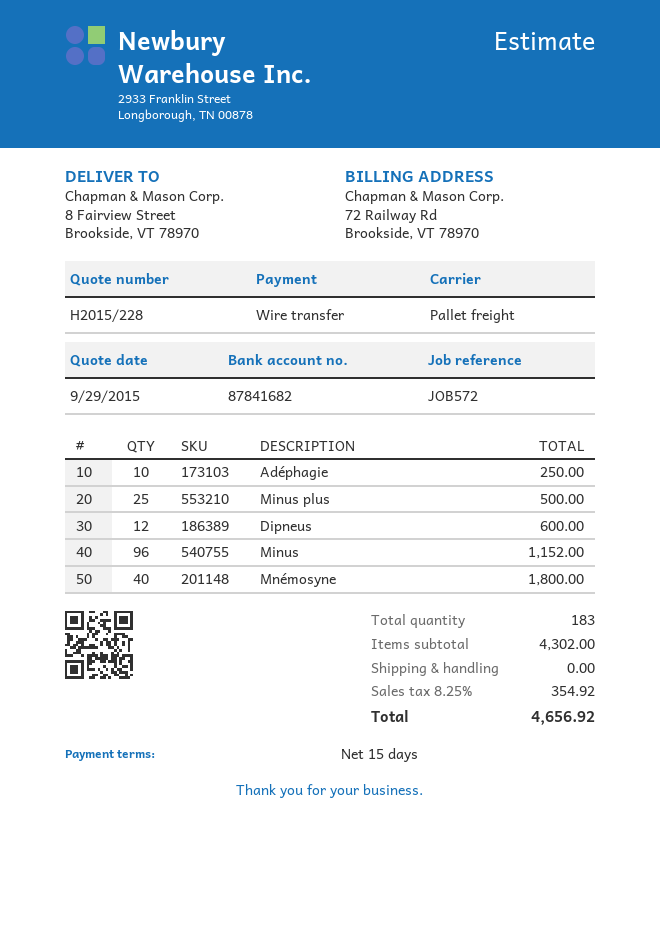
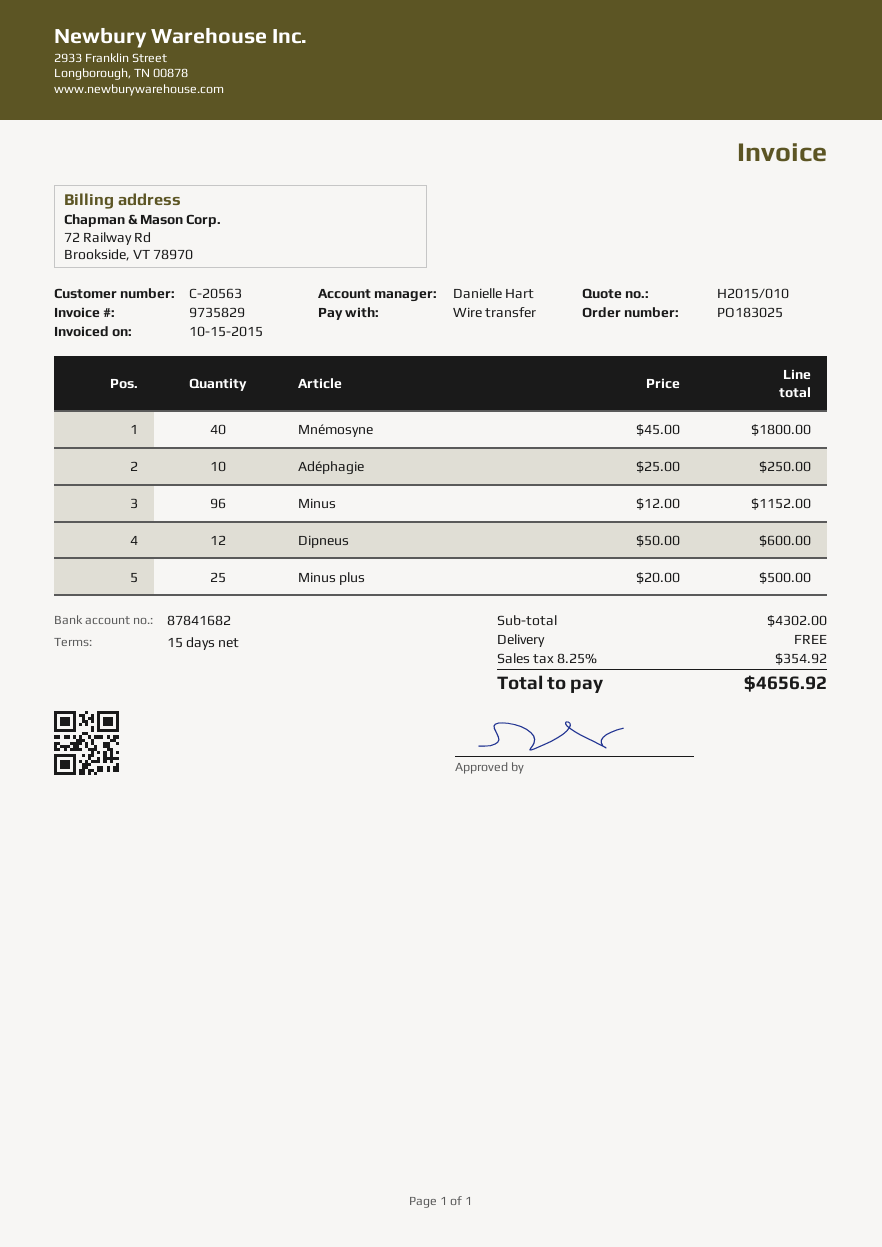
quote number: H2015/228 -> H2015/010

